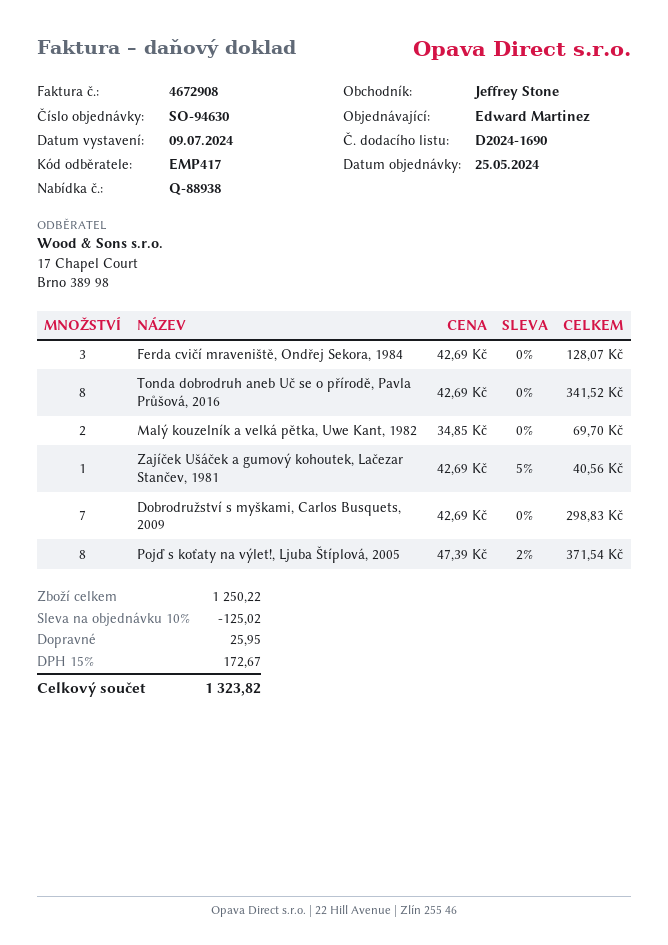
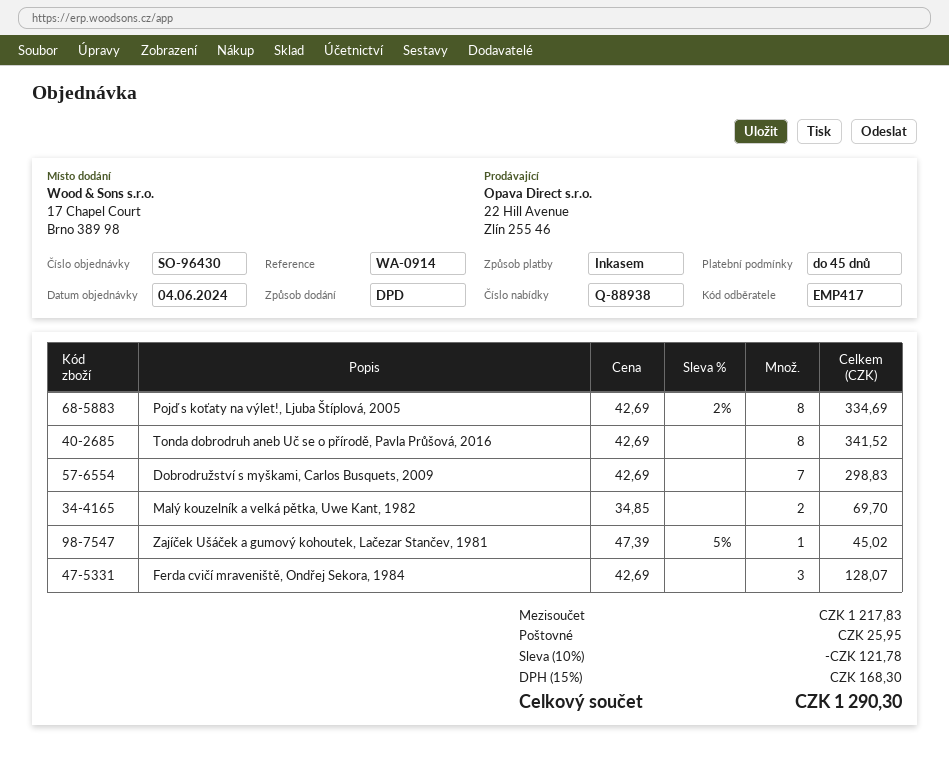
order number: SO-94630 -> SO-96430
order date: 2024-05-25 -> 2024-06-04
Zajíček Ušáček a gumový kohoutek, Lačezar Stančev, 1981: 1 x 42.69 - 5% = 40.56 -> 1 x 47.39 - 5% = 45.02
Pojď s koťaty na výlet!, Ljuba Štíplová, 2005: 8 x 47.39 - 2% = 371.54 -> 8 x 42.69 - 2% = 334.69
subtotal: 1250.22 -> 1217.83
discount: 10% = 125.02 -> 10% = 121.78
tax: 15% = 172.67 -> 15% = 168.30
total: 1323.82 -> 1290.30

